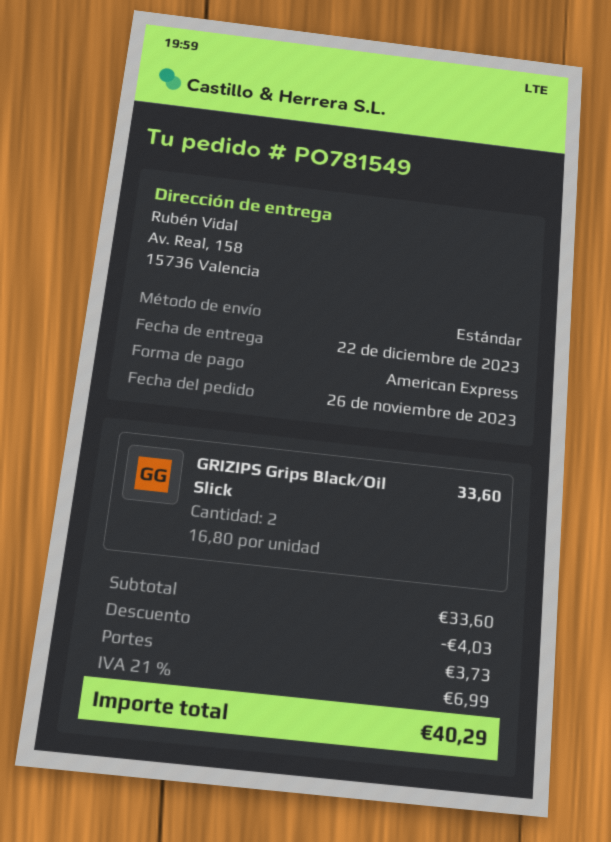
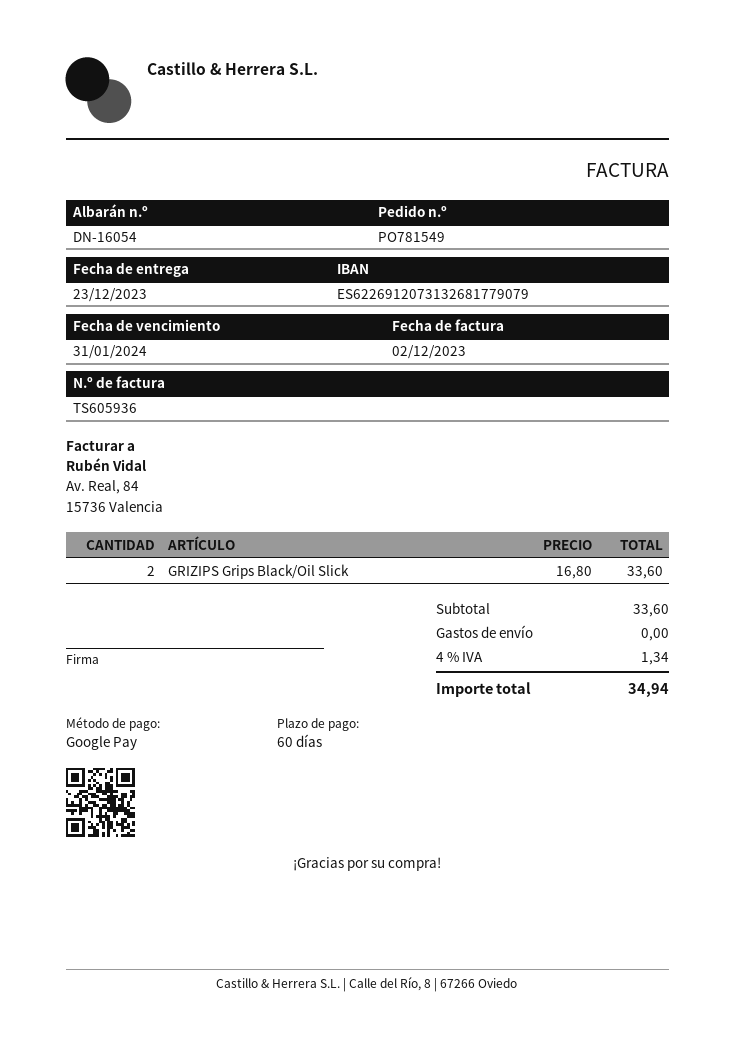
delivery date: 2023-12-22 -> 2023-12-23
payment method: American Express -> Google Pay
discount: 4.03 -> none
shipping: 3.73 -> 0.00
tax: 21% = 6.99 -> 4% = 1.34
total: 40.29 -> 34.94

